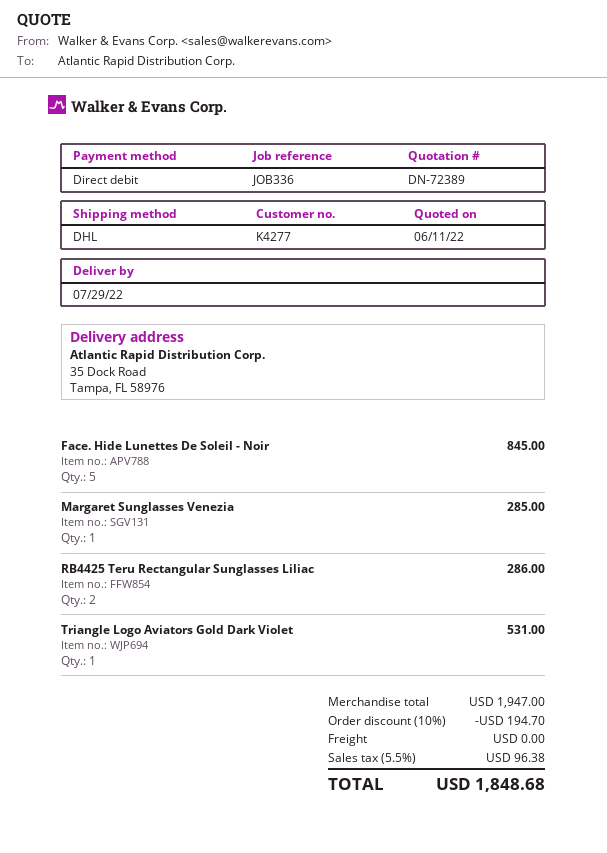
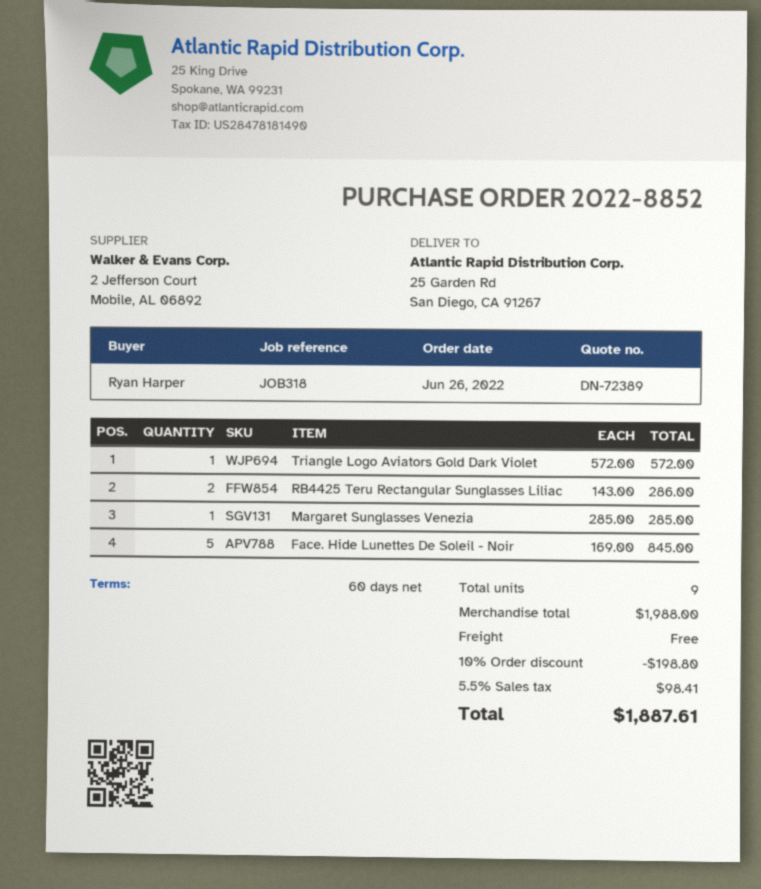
reference: JOB336 -> JOB318
ship to: 35 Dock Road, Tampa, FL 58976 -> 25 Garden Rd, San Diego, CA 91267
Triangle Logo Aviators Gold Dark Violet: 1 for 531.00 -> 1 for 572.00
subtotal: 1947.00 -> 1988.00
discount: 10% = 194.70 -> 10% = 198.80
tax: 5.5% = 96.38 -> 5.5% = 98.41
total: 1848.68 -> 1887.61

